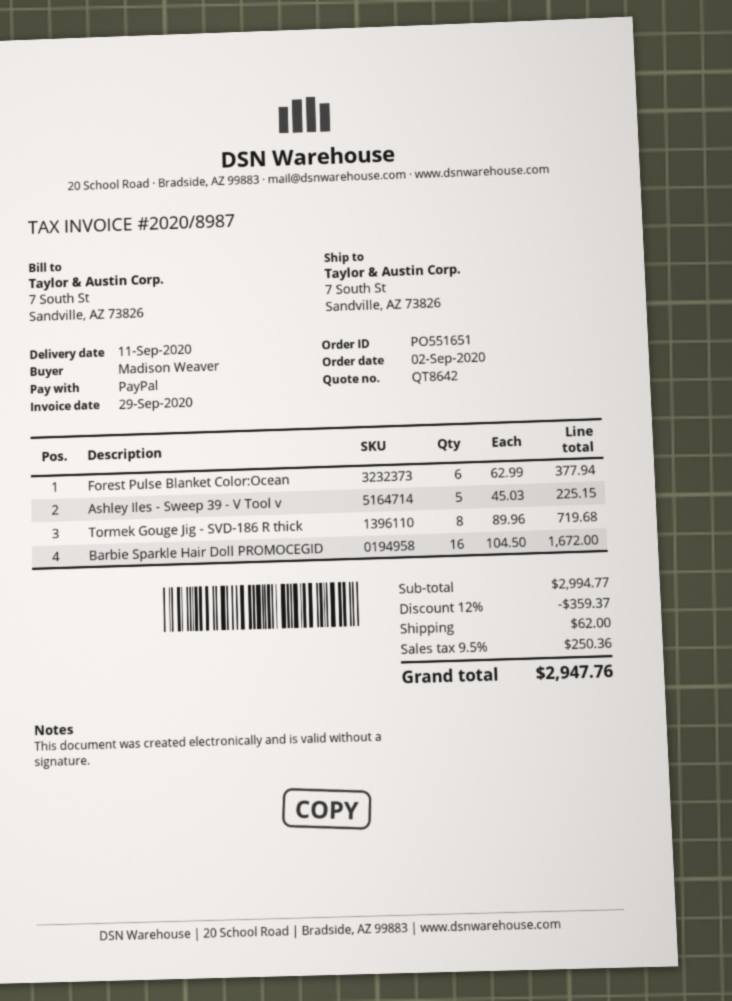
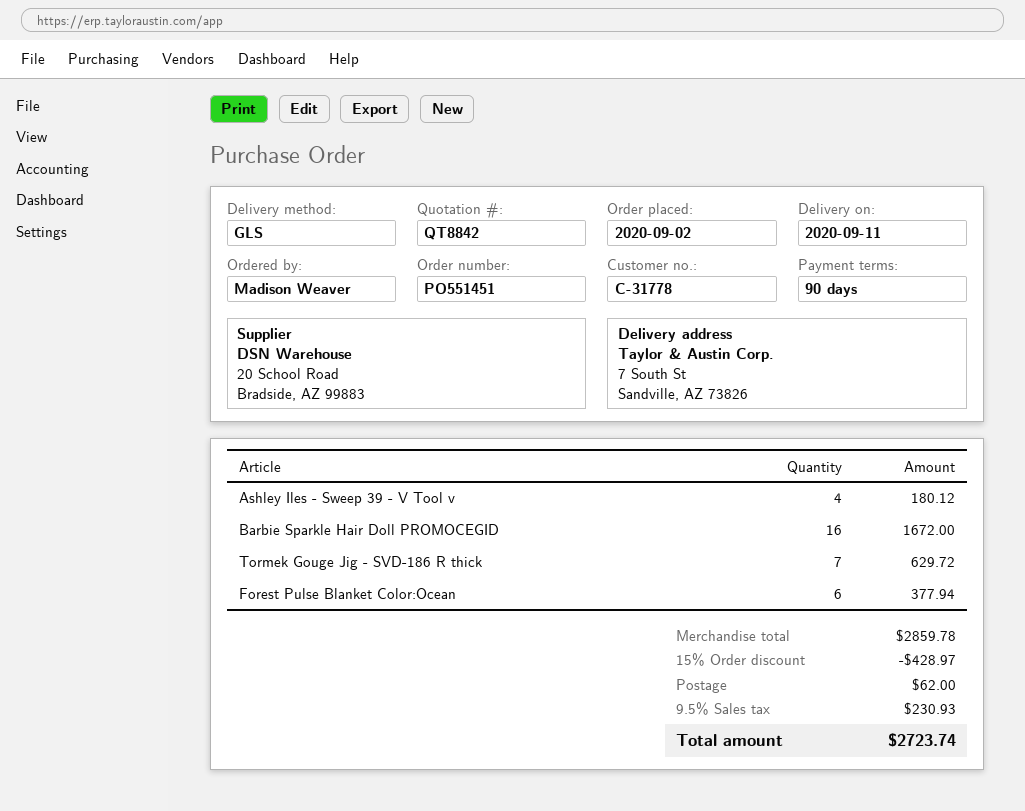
quote number: QT8642 -> QT8842
order number: PO551651 -> PO551451
Ashley Iles - Sweep 39 - V Tool v: 5 for 225.15 -> 4 for 180.12
Tormek Gouge Jig - SVD-186 R thick: 8 for 719.68 -> 7 for 629.72
subtotal: 2994.77 -> 2859.78
discount: 12% = 359.37 -> 15% = 428.97
tax: 9.5% = 250.36 -> 9.5% = 230.93
total: 2947.76 -> 2723.74

